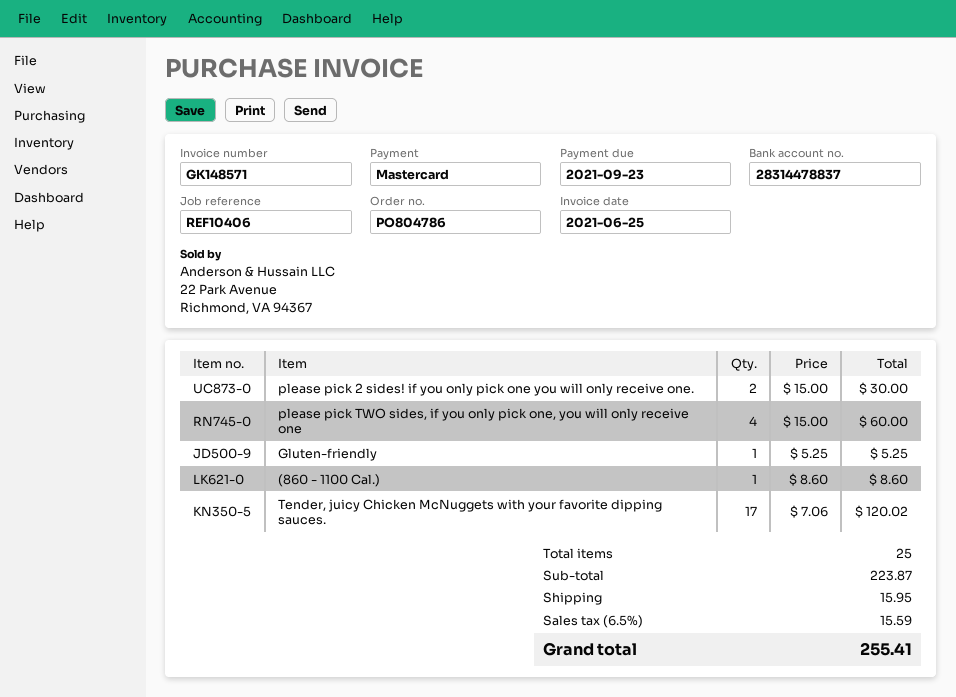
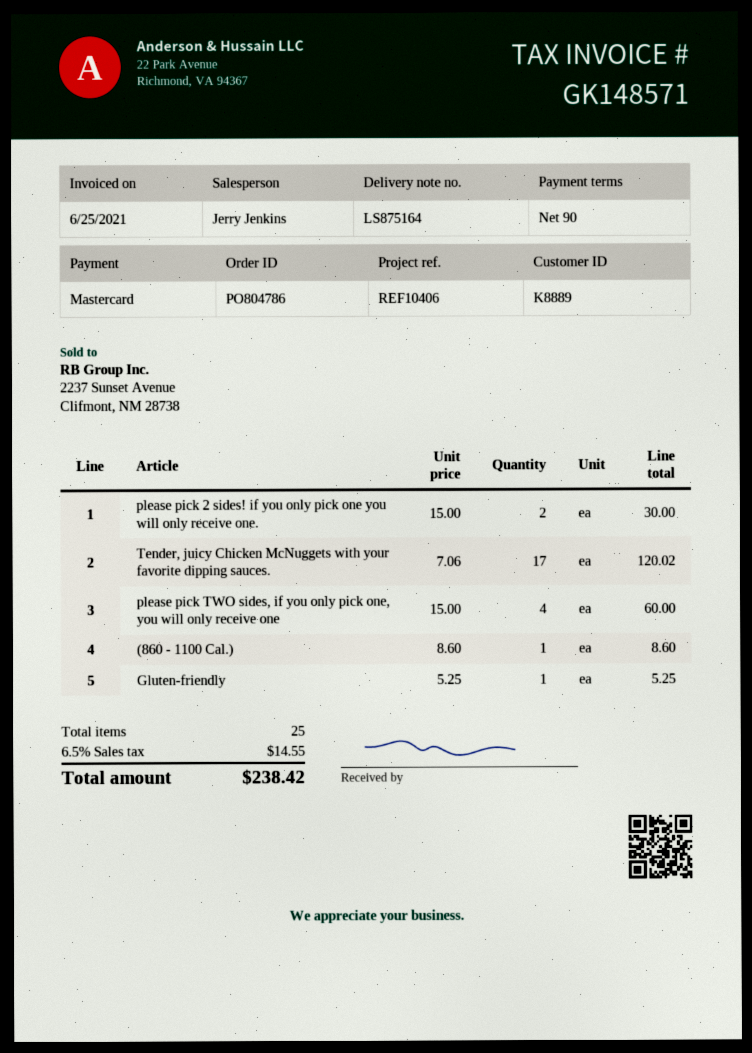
shipping: 15.95 -> none
tax: 6.5% = 15.59 -> 6.5% = 14.55
total: 255.41 -> 238.42

